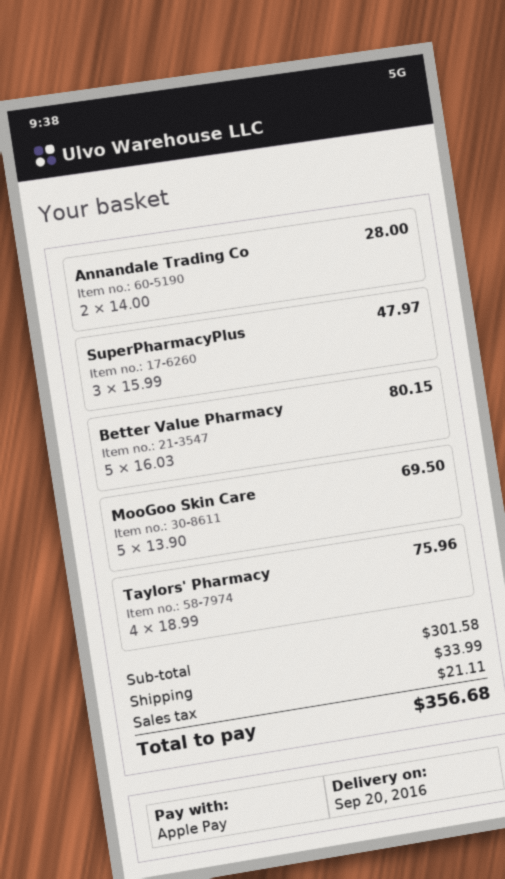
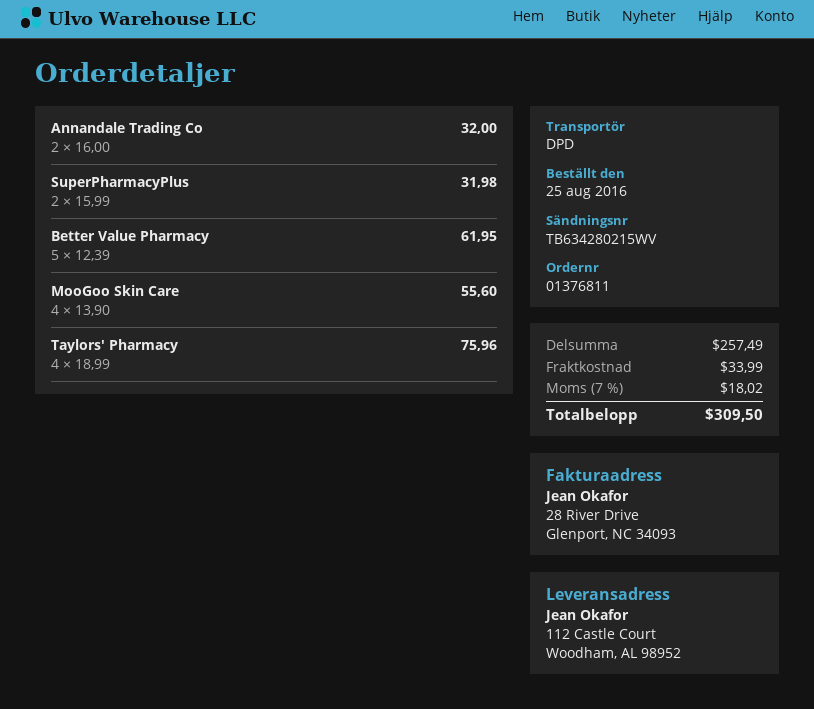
Annandale Trading Co: 2 x 14.00 = 28.00 -> 2 x 16.00 = 32.00
SuperPharmacyPlus: 3 x 15.99 = 47.97 -> 2 x 15.99 = 31.98
Better Value Pharmacy: 5 x 16.03 = 80.15 -> 5 x 12.39 = 61.95
MooGoo Skin Care: 5 x 13.90 = 69.50 -> 4 x 13.90 = 55.60
subtotal: 301.58 -> 257.49
tax: 21.11 -> 18.02
total: 356.68 -> 309.50

